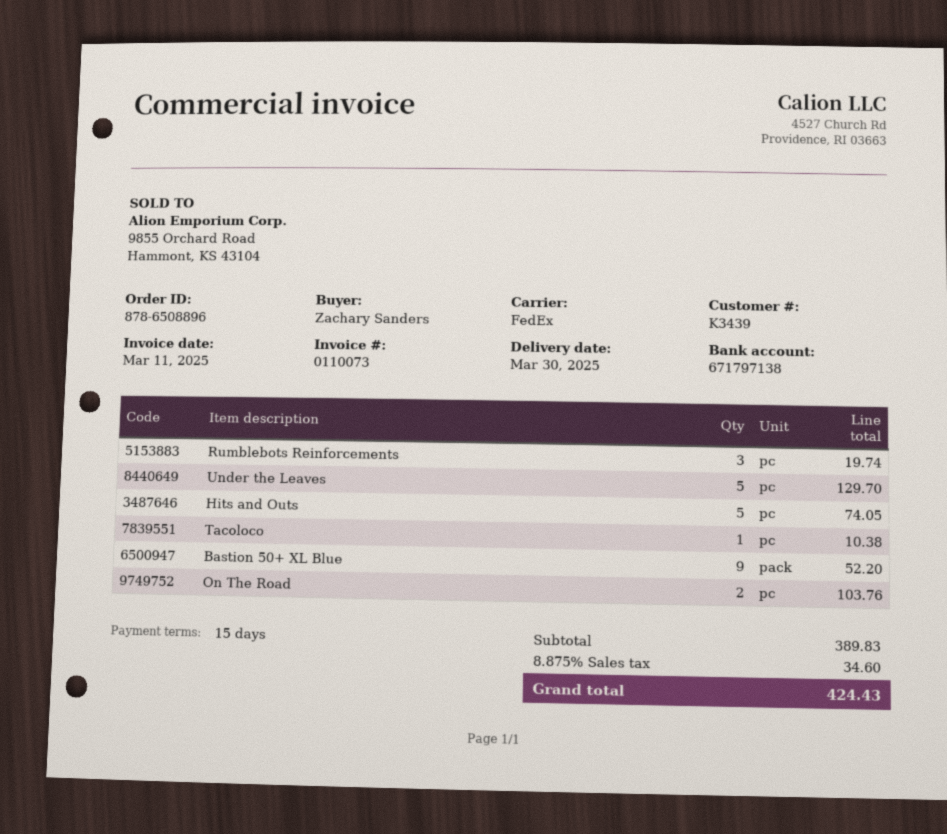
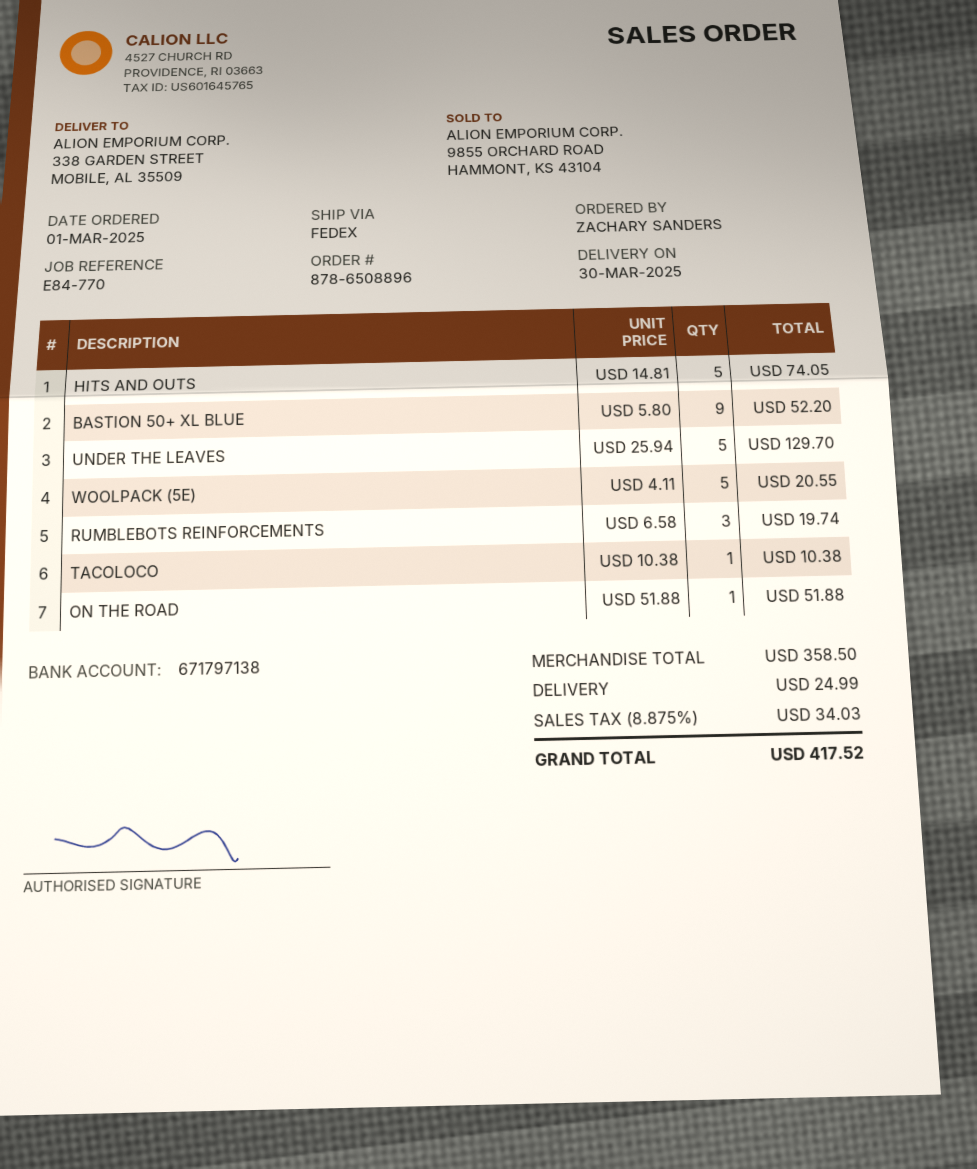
On The Road: 2 for 103.76 -> 1 for 51.88
WOOLPACK (5E): none -> 5 for 20.55
subtotal: 389.83 -> 358.50
shipping: none -> 24.99
tax: 8.875% = 34.60 -> 8.875% = 34.03
total: 424.43 -> 417.52

